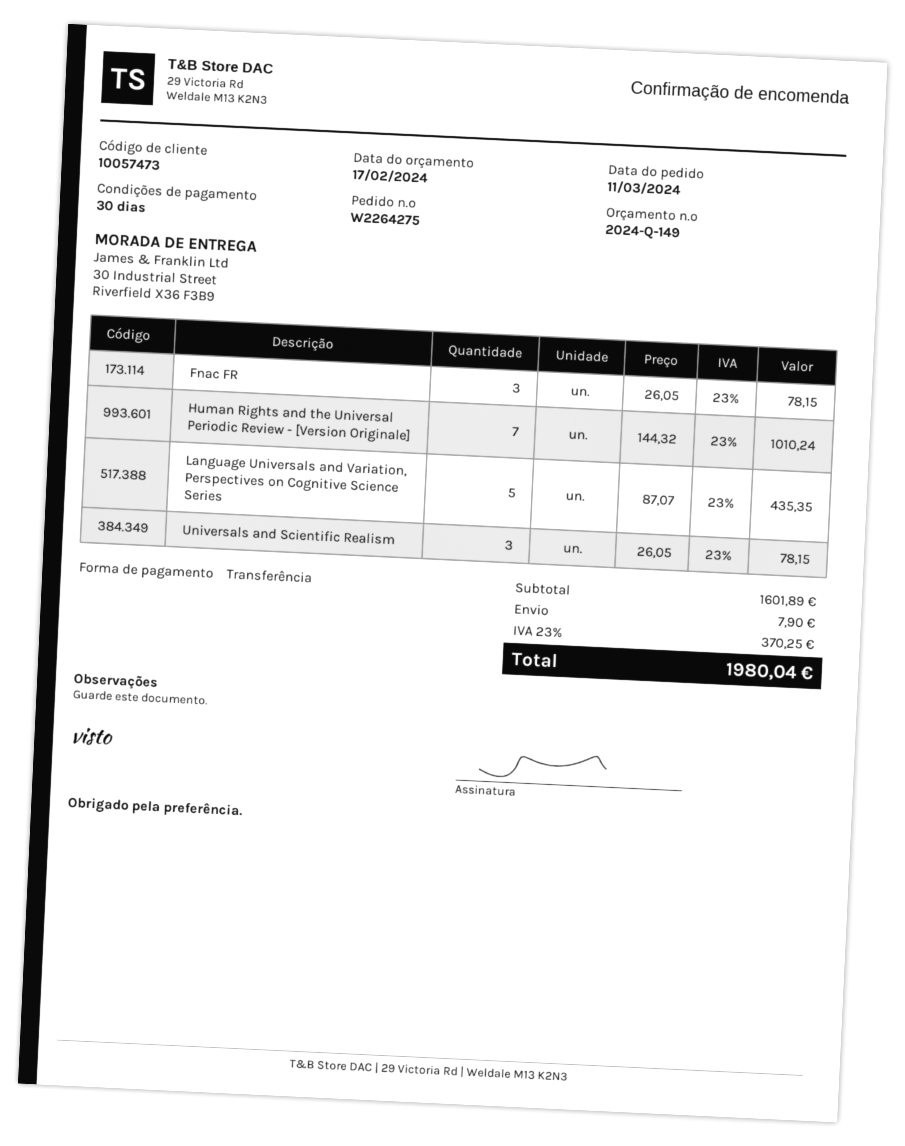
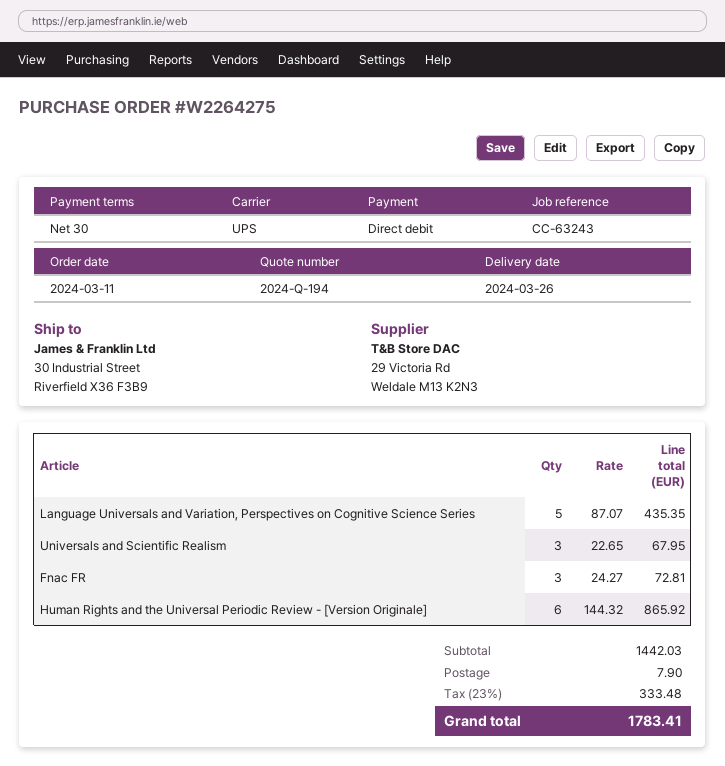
quote number: 2024-Q-149 -> 2024-Q-194
payment method: bank transfer -> direct debit
Fnac FR: 3 x 26.05 = 78.15 -> 3 x 24.27 = 72.81
Human Rights and the Universal Periodic Review - [Version Originale]: 7 x 144.32 = 1010.24 -> 6 x 144.32 = 865.92
Universals and Scientific Realism: 3 x 26.05 = 78.15 -> 3 x 22.65 = 67.95
subtotal: 1601.89 -> 1442.03
tax: 23% = 370.25 -> 23% = 333.48
total: 1980.04 -> 1783.41

